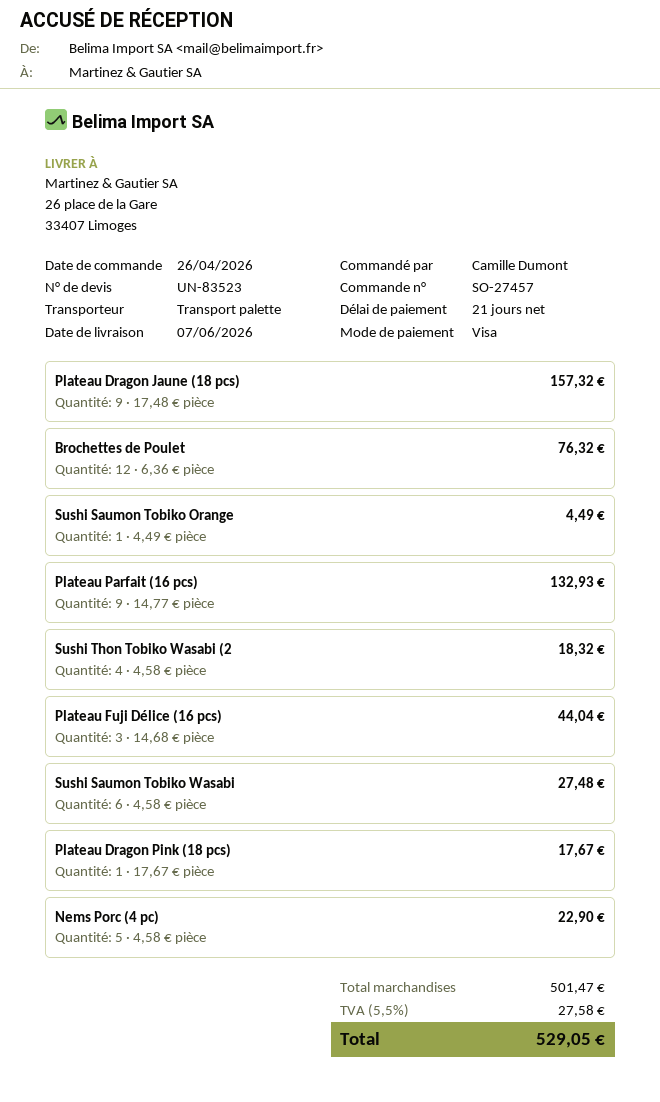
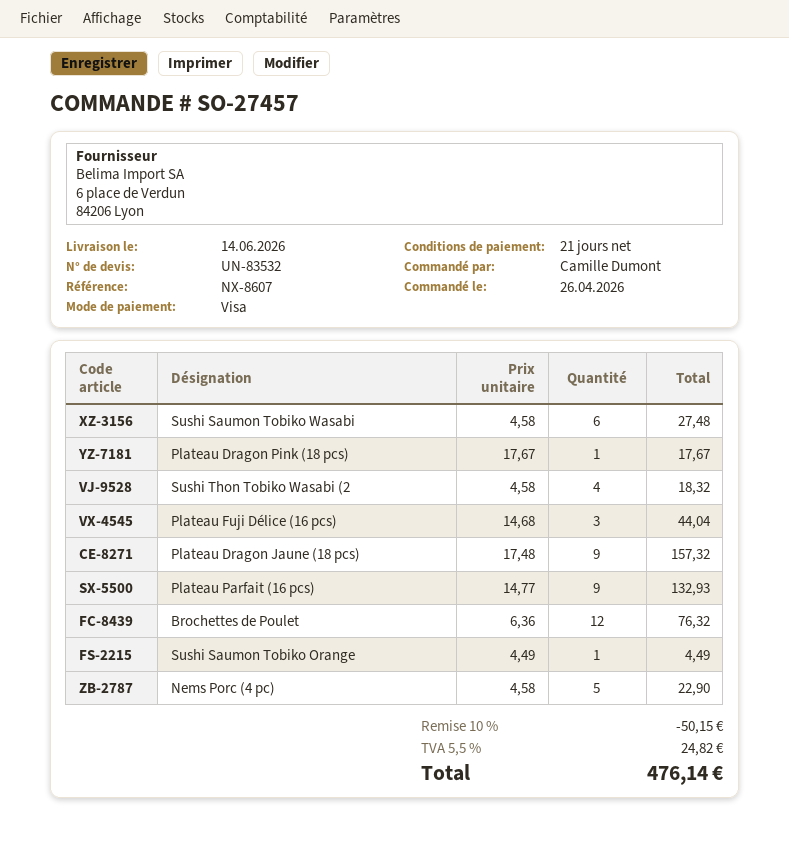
quote number: UN-83523 -> UN-83532
delivery date: 2026-06-07 -> 2026-06-14
discount: none -> 10% = 50.15
tax: 5.5% = 27.58 -> 5.5% = 24.82
total: 529.05 -> 476.14

